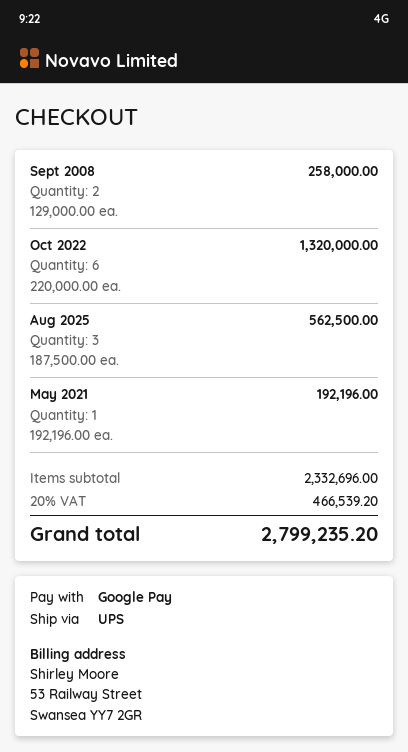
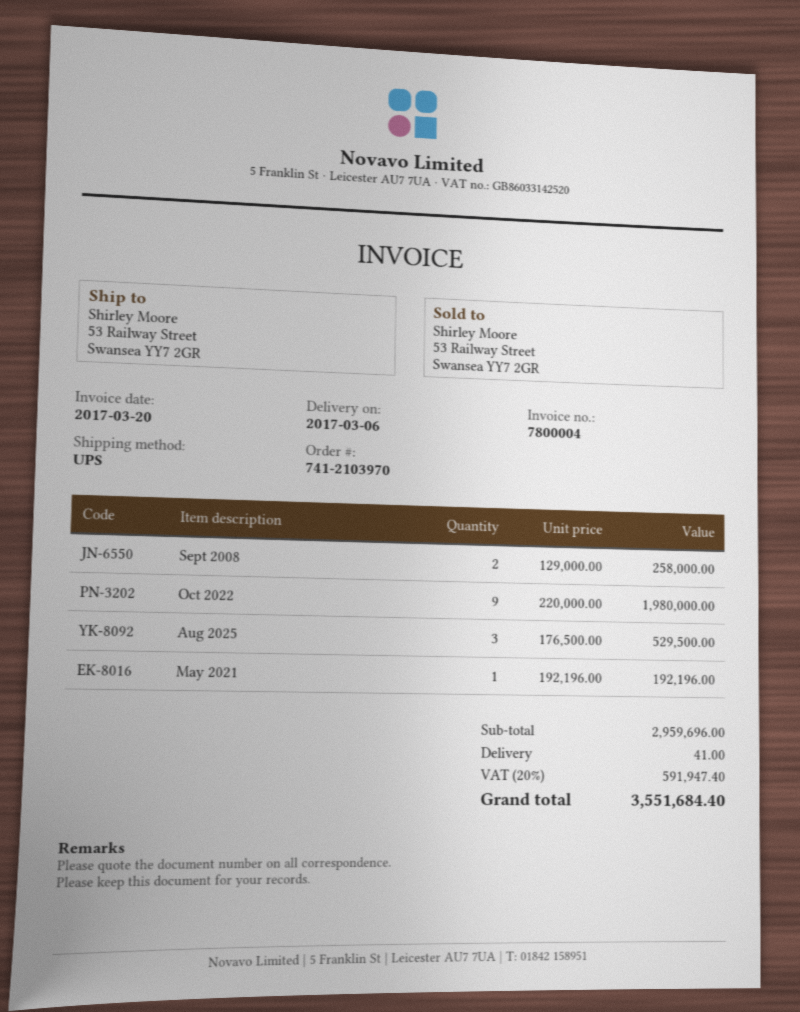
Oct 2022: 6 x 220000.00 = 1320000.00 -> 9 x 220000.00 = 1980000.00
Aug 2025: 3 x 187500.00 = 562500.00 -> 3 x 176500.00 = 529500.00
subtotal: 2332696.00 -> 2959696.00
shipping: none -> 41.00
tax: 20% = 466539.20 -> 20% = 591947.40
total: 2799235.20 -> 3551684.40

